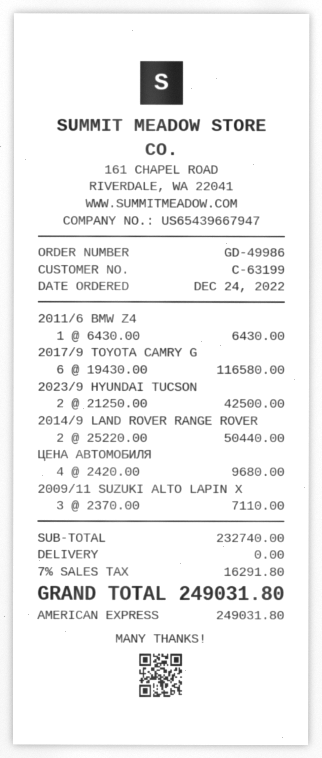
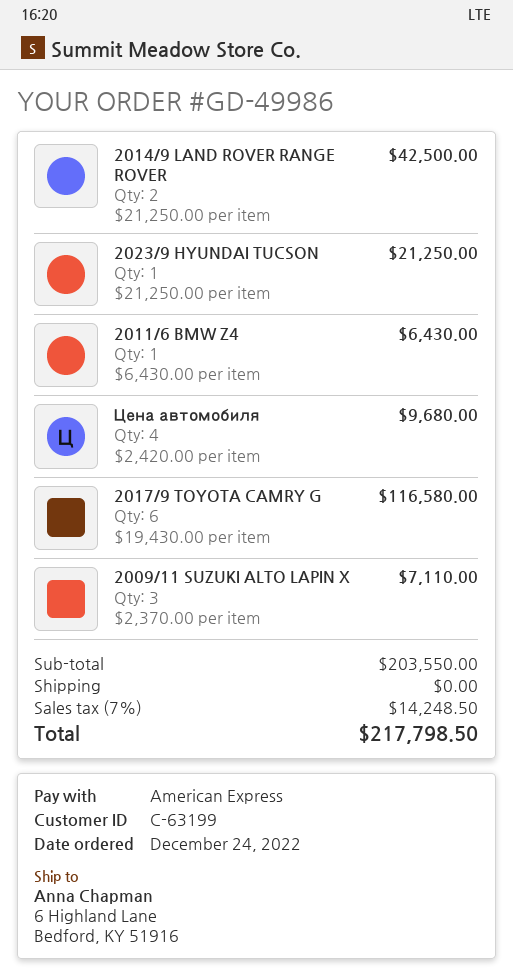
2023/9 HYUNDAI TUCSON: 2 x 21250.00 = 42500.00 -> 1 x 21250.00 = 21250.00
2014/9 LAND ROVER RANGE ROVER: 2 x 25220.00 = 50440.00 -> 2 x 21250.00 = 42500.00
subtotal: 232740.00 -> 203550.00
tax: 7% = 16291.80 -> 7% = 14248.50
total: 249031.80 -> 217798.50

